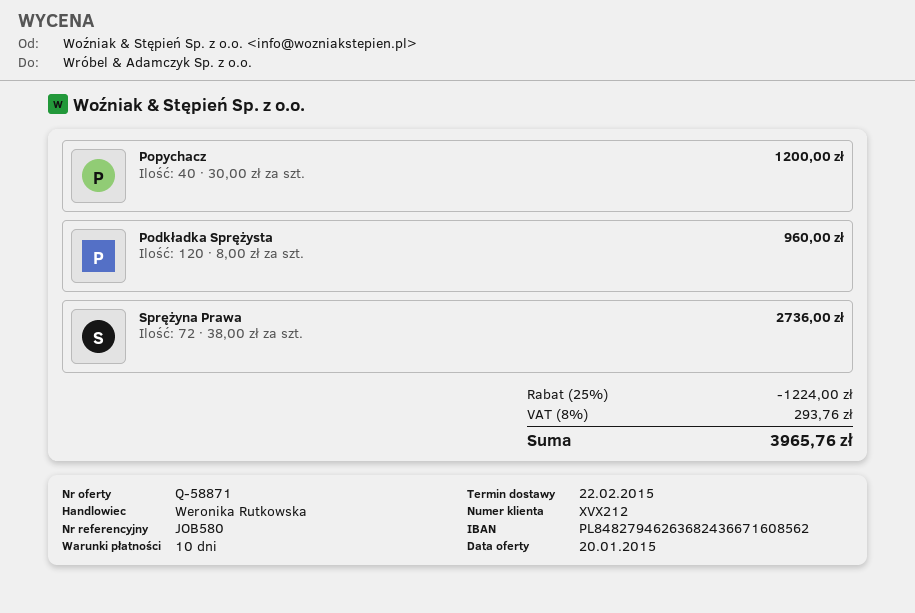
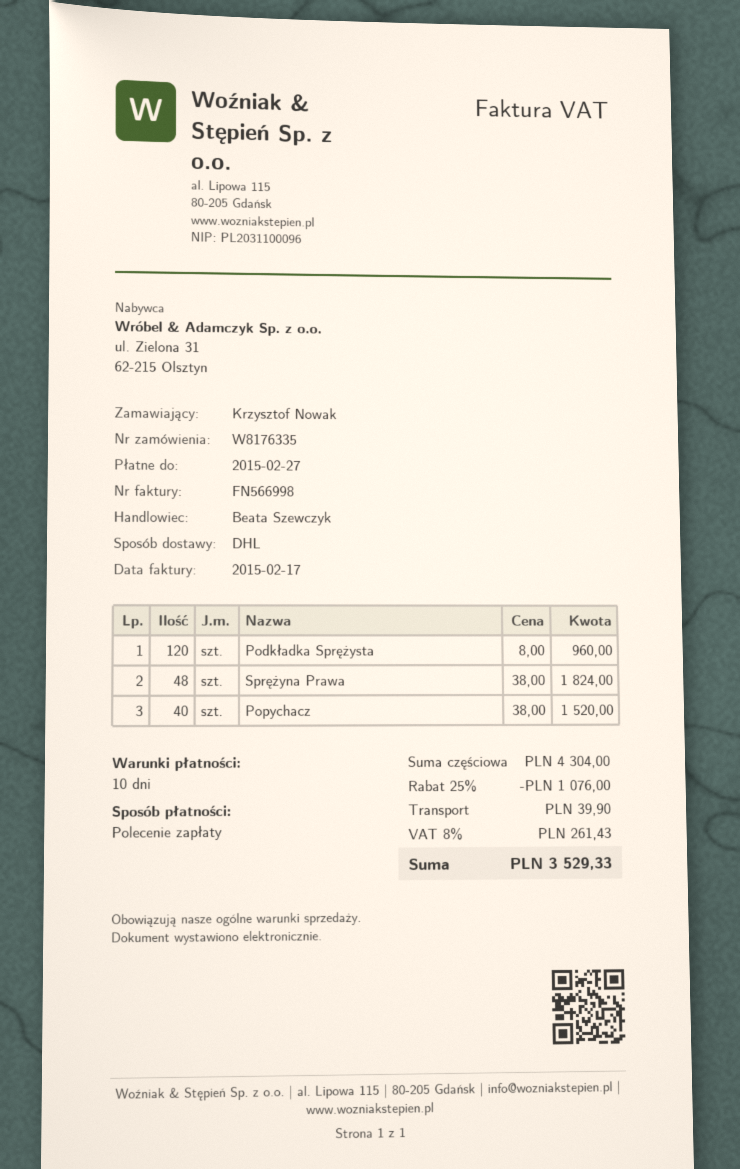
sales rep: Weronika Rutkowska -> Beata Szewczyk
Popychacz: 40 x 30.00 = 1200.00 -> 40 x 38.00 = 1520.00
Sprężyna Prawa: 72 x 38.00 = 2736.00 -> 48 x 38.00 = 1824.00
discount: 25% = 1224.00 -> 25% = 1076.00
shipping: none -> 39.90
tax: 8% = 293.76 -> 8% = 261.43
total: 3965.76 -> 3529.33

